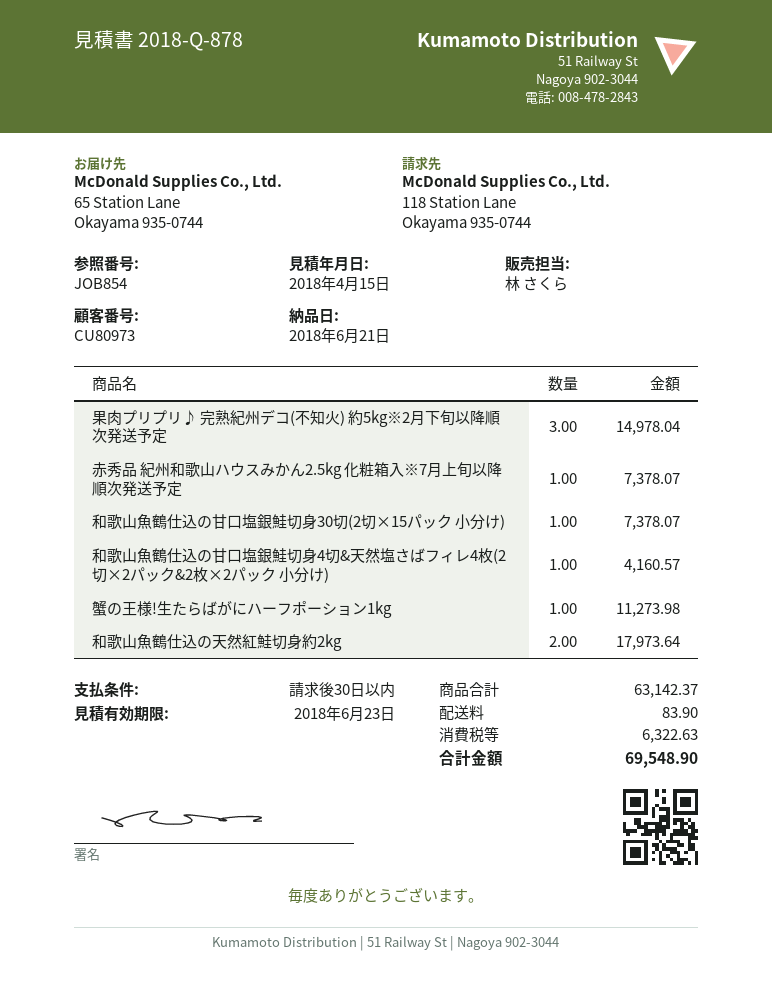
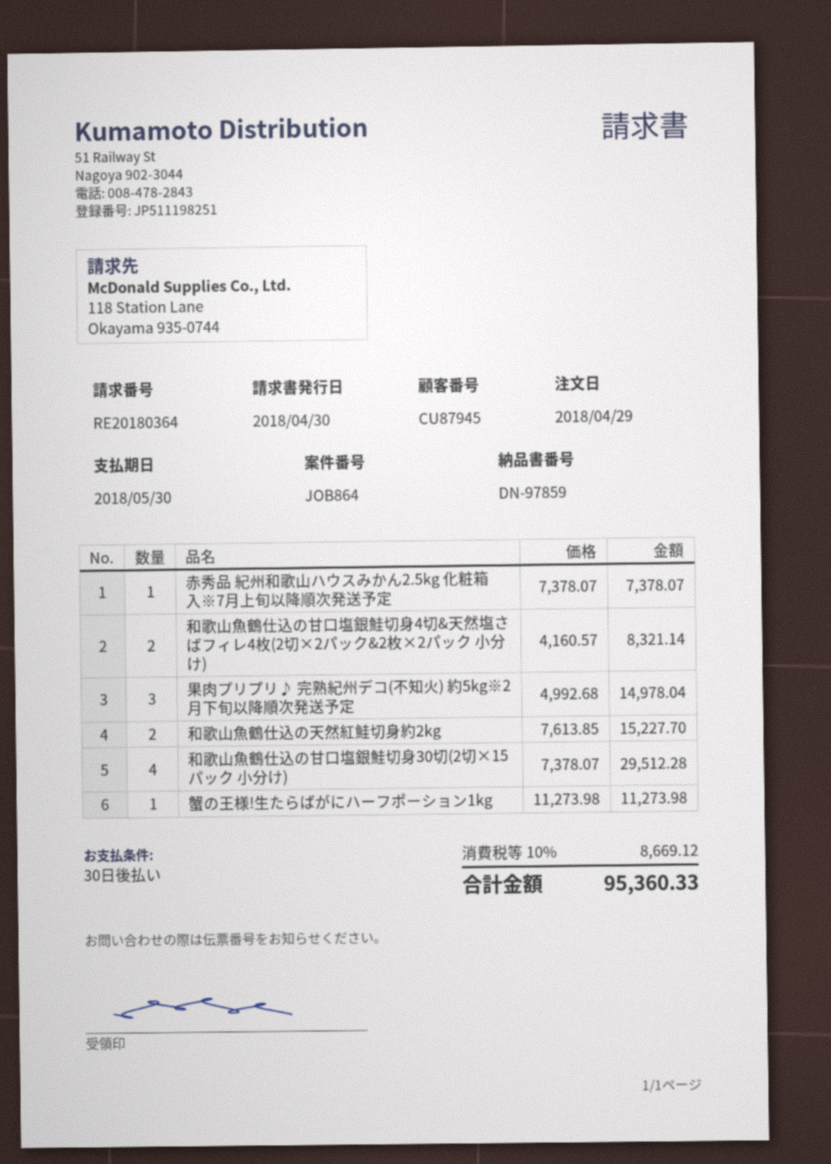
customer number: CU80973 -> CU87945
reference: JOB854 -> JOB864
和歌山魚鶴仕込の甘口塩銀鮭切身30切(2切×15パック 小分け): 1 for 7378.07 -> 4 for 29512.28
和歌山魚鶴仕込の甘口塩銀鮭切身4切&天然塩さばフィレ4枚(2切×2パック&2枚×2パック 小分け): 1 for 4160.57 -> 2 for 8321.14
和歌山魚鶴仕込の天然紅鮭切身約2kg: 2 for 17973.64 -> 2 for 15227.70
shipping: 83.90 -> none
tax: 6322.63 -> 8669.12
total: 69548.90 -> 95360.33

